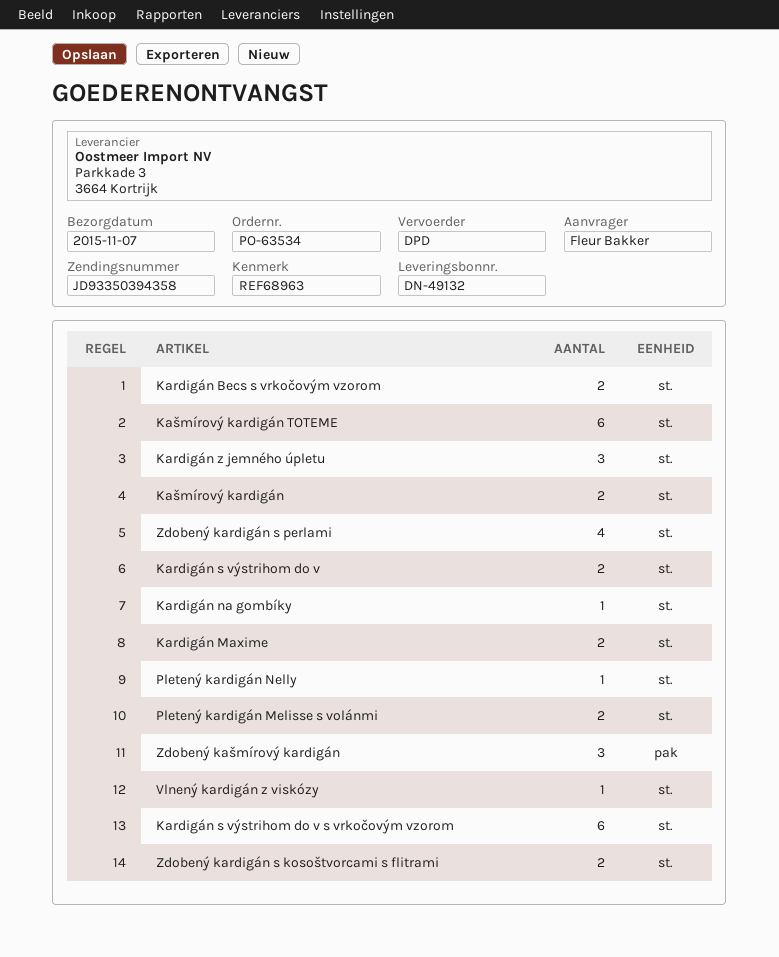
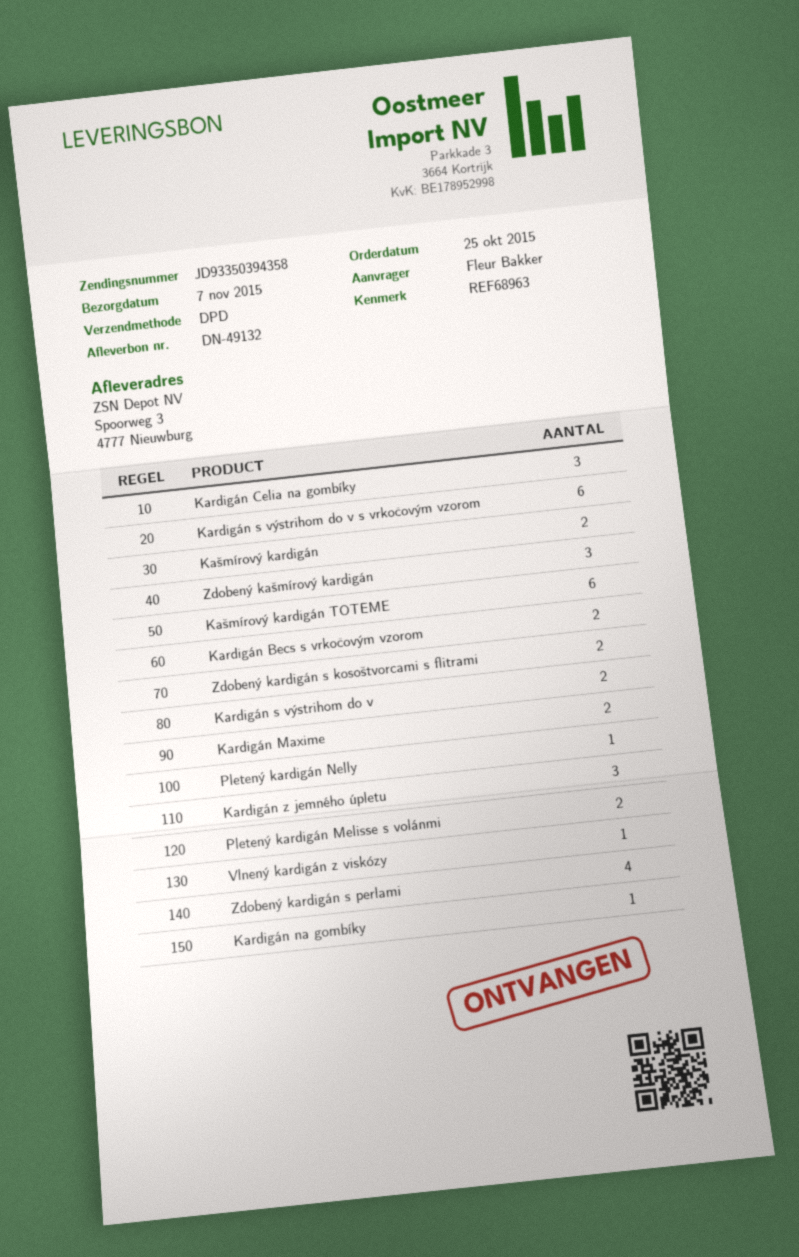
Kardigán Celia na gombíky: none -> 3

